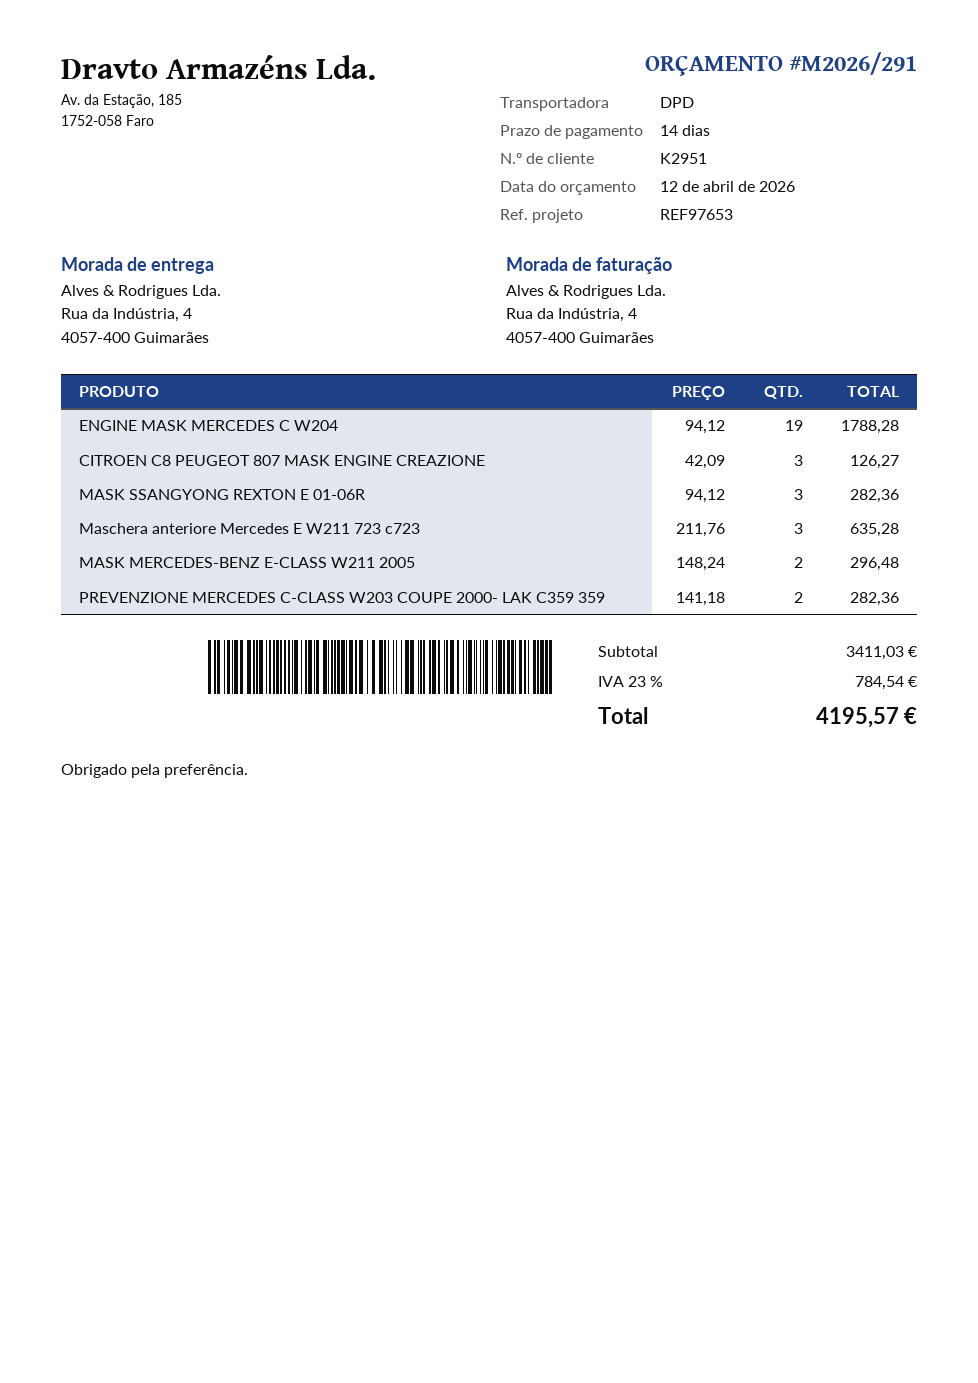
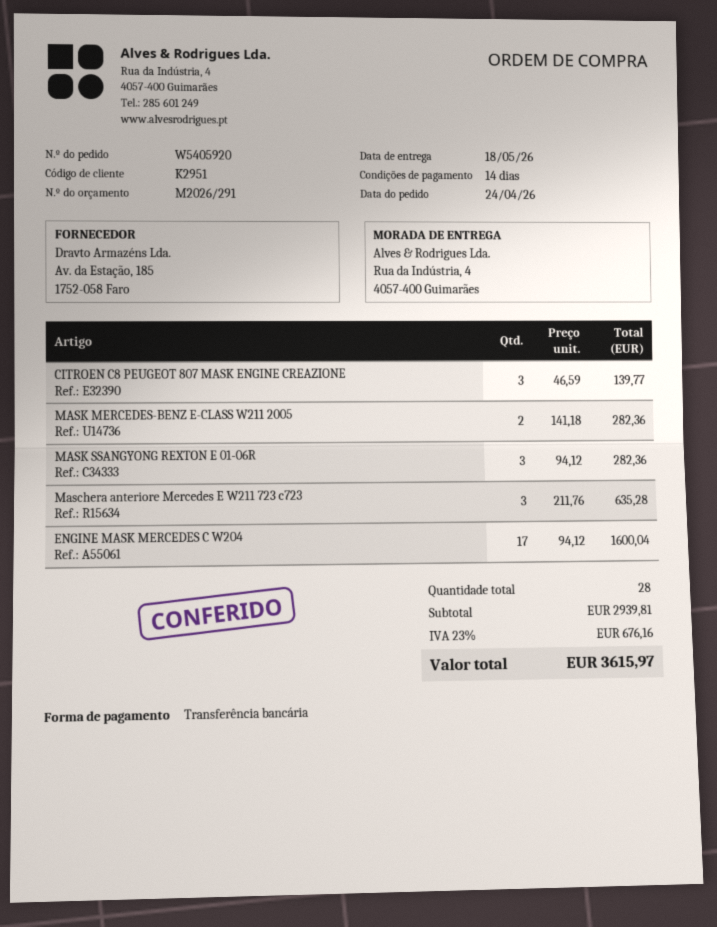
ENGINE MASK MERCEDES C W204: 19 x 94.12 = 1788.28 -> 17 x 94.12 = 1600.04
CITROEN C8 PEUGEOT 807 MASK ENGINE CREAZIONE: 3 x 42.09 = 126.27 -> 3 x 46.59 = 139.77
MASK MERCEDES-BENZ E-CLASS W211 2005: 2 x 148.24 = 296.48 -> 2 x 141.18 = 282.36
PREVENZIONE MERCEDES C-CLASS W203 COUPE 2000- LAK C359 359: 2 x 141.18 = 282.36 -> none
subtotal: 3411.03 -> 2939.81
tax: 23% = 784.54 -> 23% = 676.16
total: 4195.57 -> 3615.97

